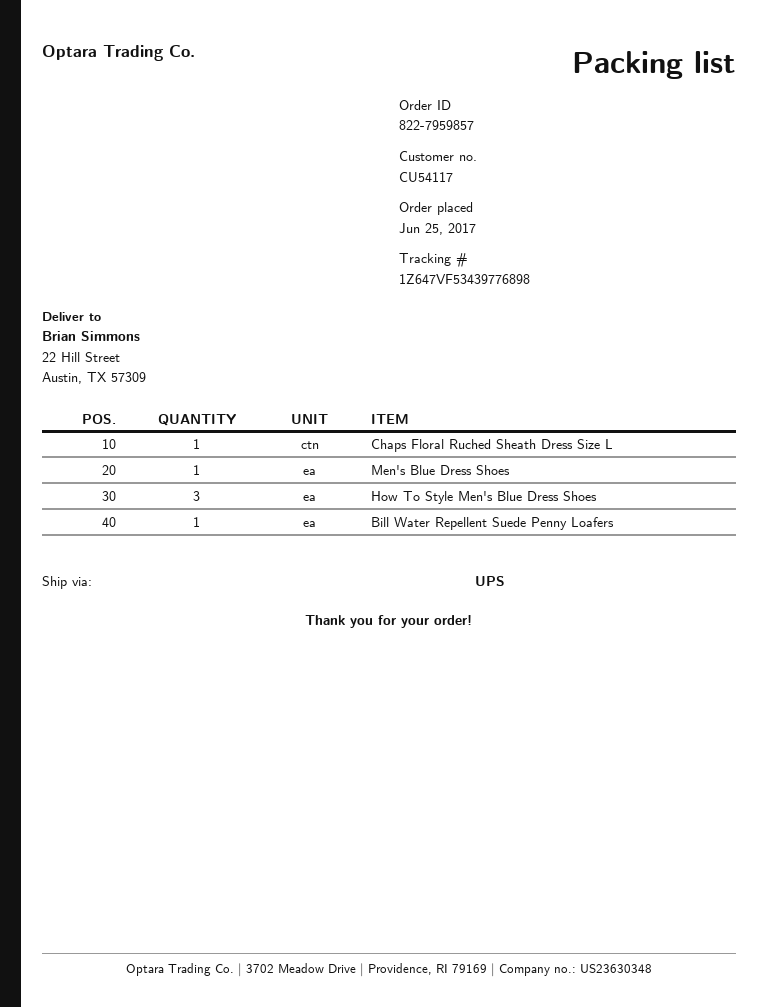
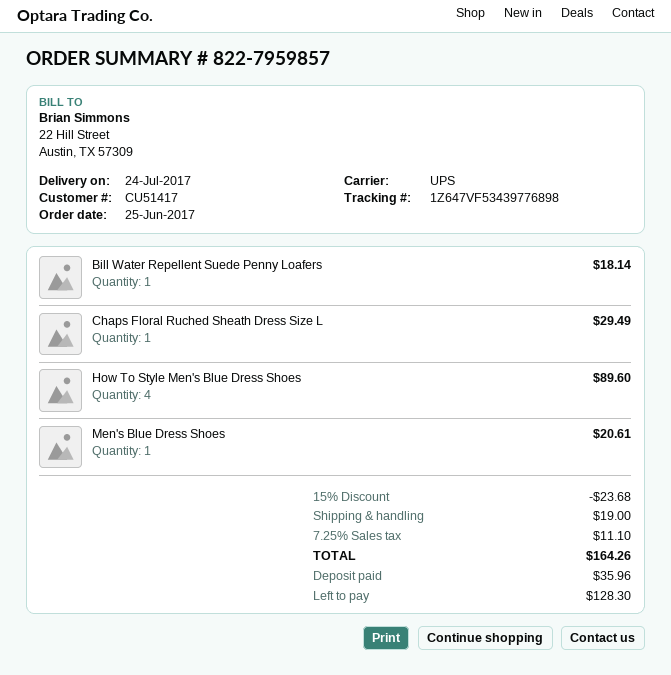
customer number: CU54117 -> CU51417
How To Style Men's Blue Dress Shoes: 3 -> 4

